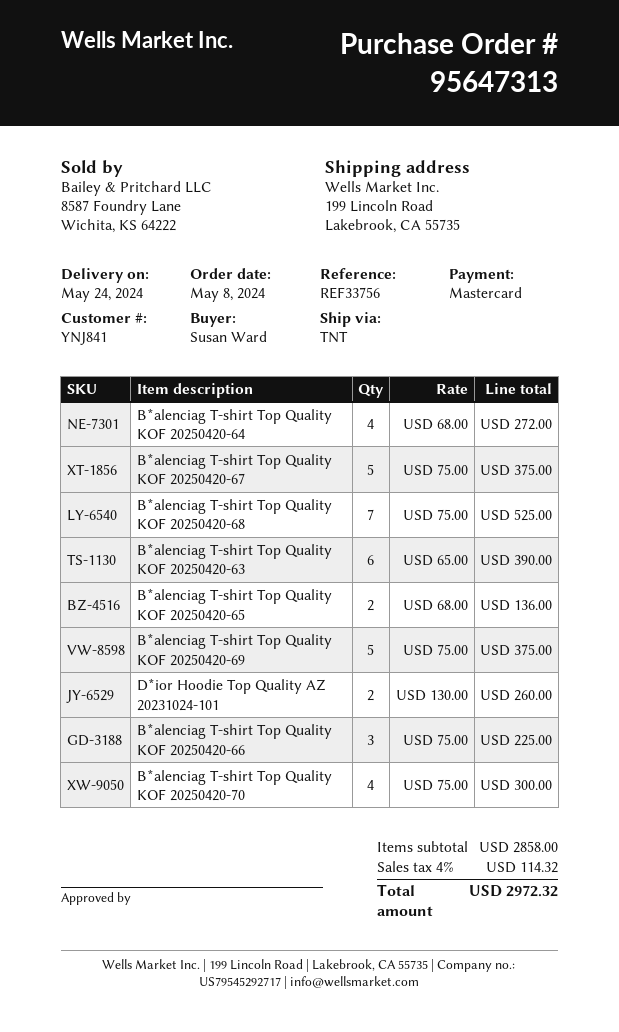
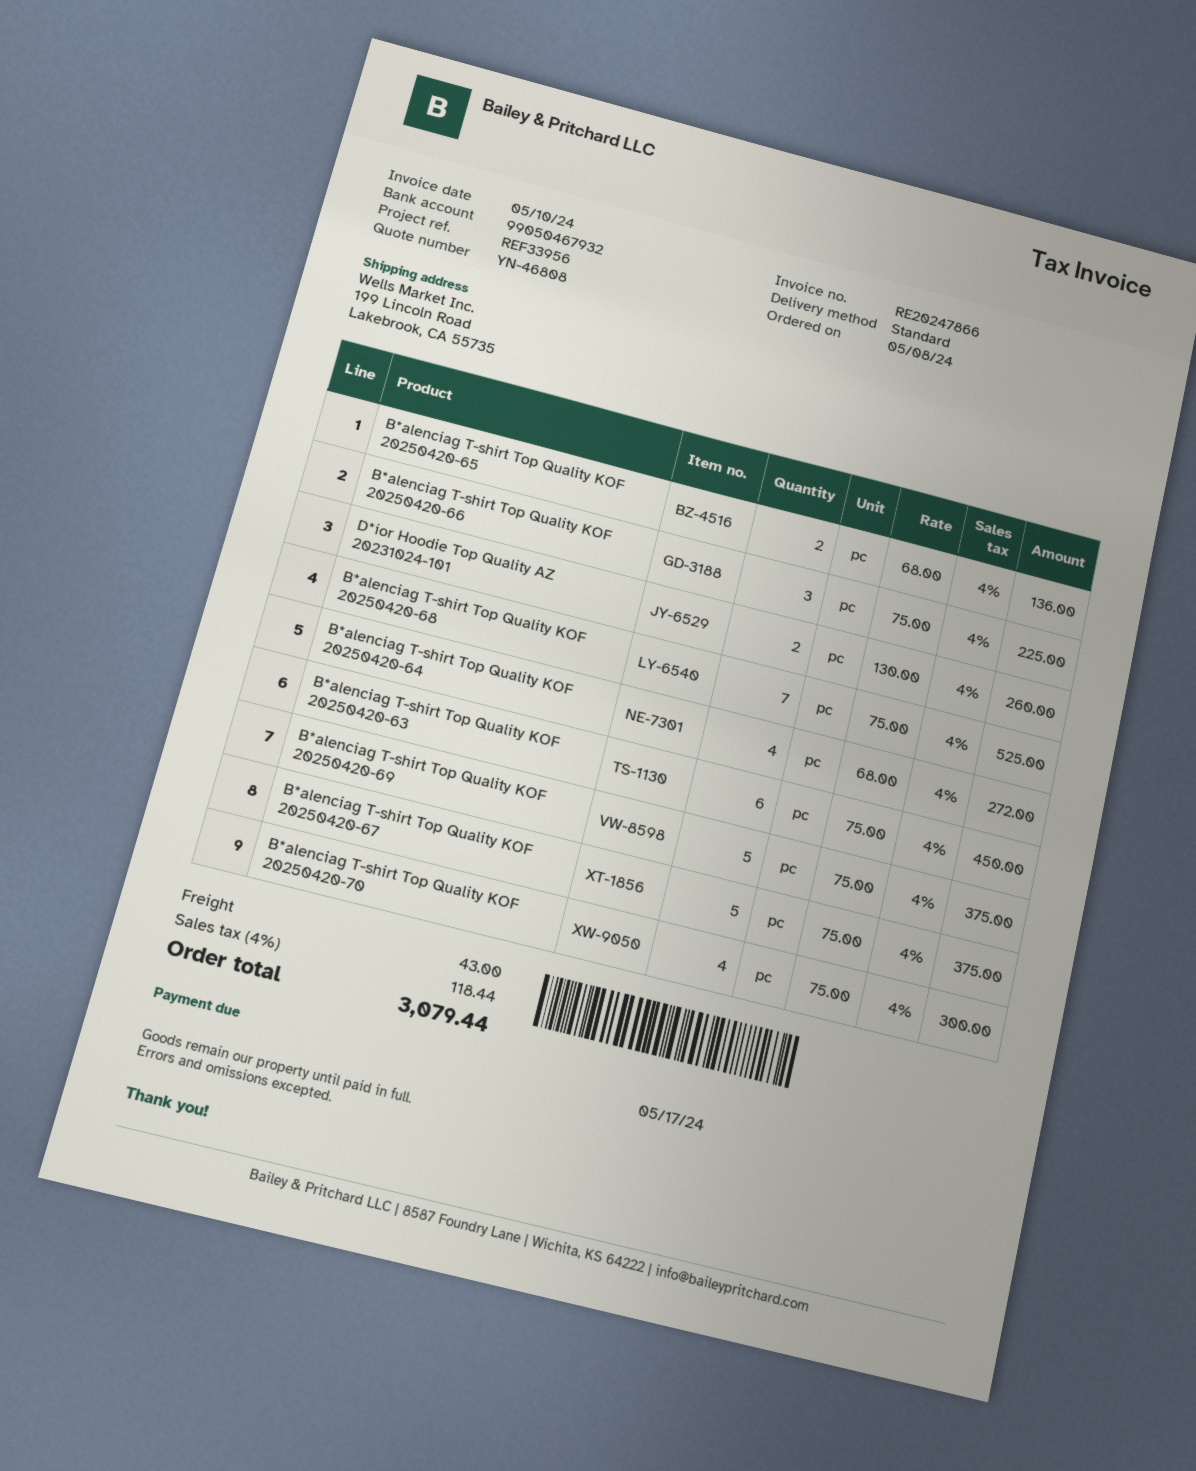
reference: REF33756 -> REF33956
shipping method: TNT -> standard
B*alenciag T-shirt Top Quality KOF 20250420-63: 6 x 65.00 = 390.00 -> 6 x 75.00 = 450.00
shipping: none -> 43.00
tax: 4% = 114.32 -> 4% = 118.44
total: 2972.32 -> 3079.44

